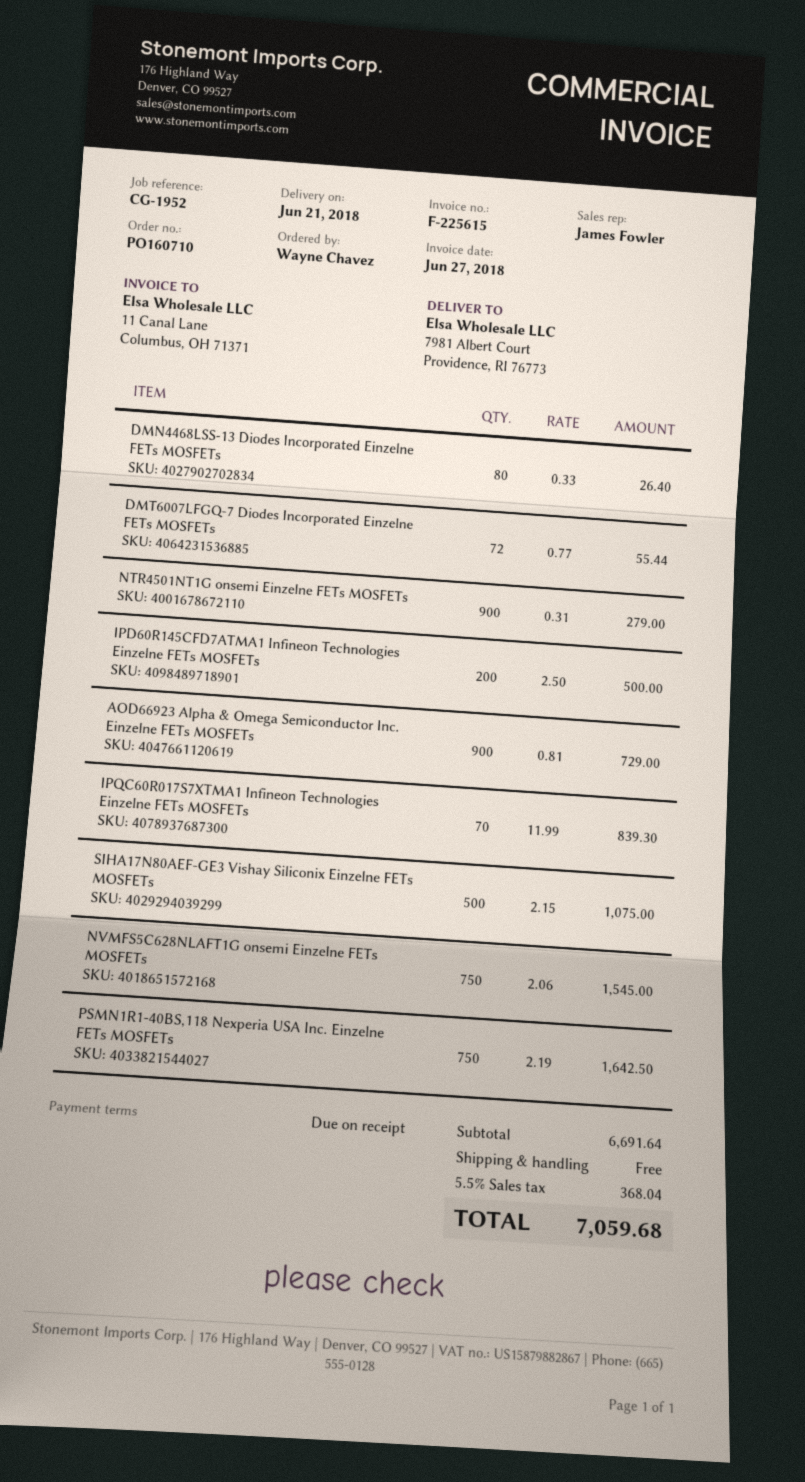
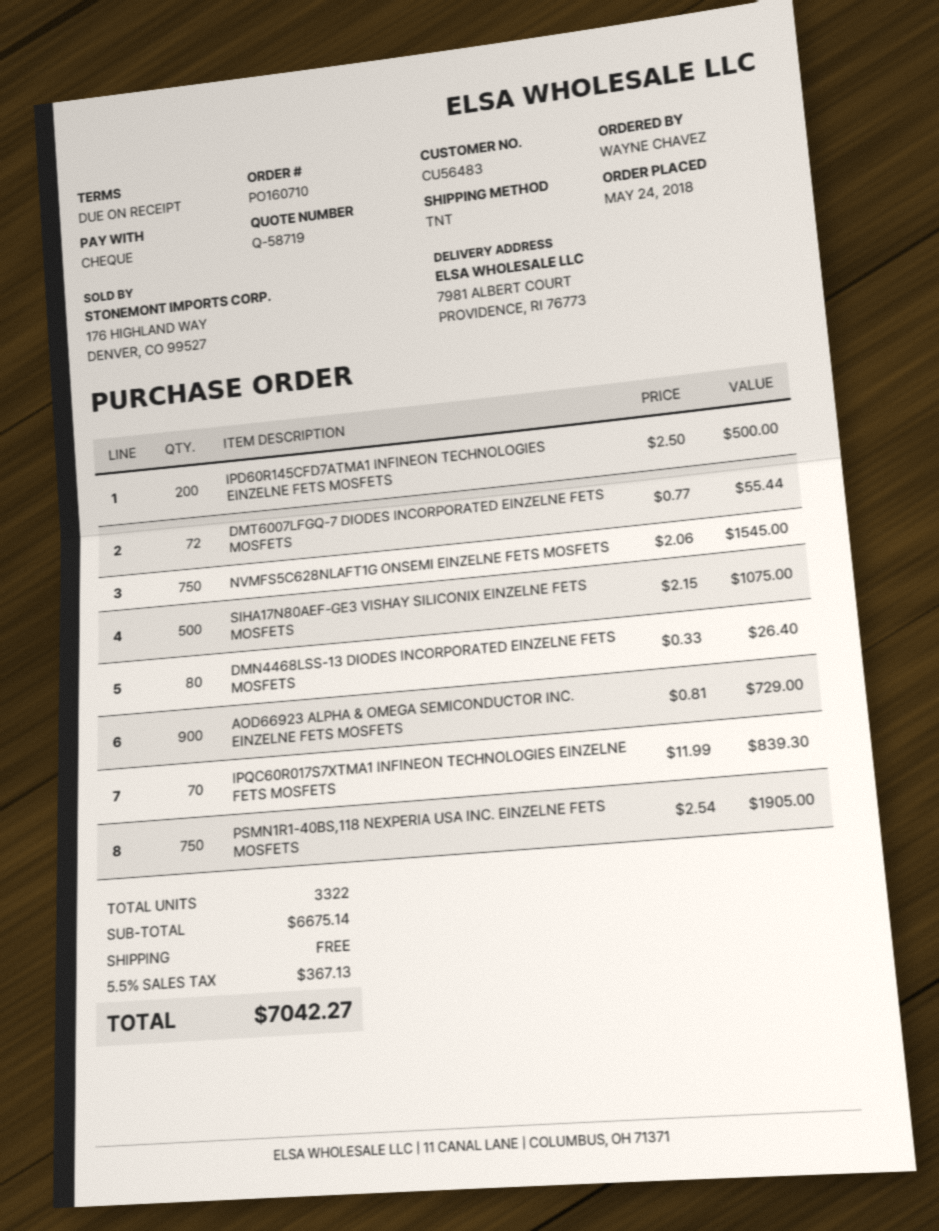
NTR4501NT1G onsemi Einzelne FETs MOSFETs: 900 x 0.31 = 279.00 -> none
PSMN1R1-40BS,118 Nexperia USA Inc. Einzelne FETs MOSFETs: 750 x 2.19 = 1642.50 -> 750 x 2.54 = 1905.00
subtotal: 6691.64 -> 6675.14
tax: 5.5% = 368.04 -> 5.5% = 367.13
total: 7059.68 -> 7042.27

